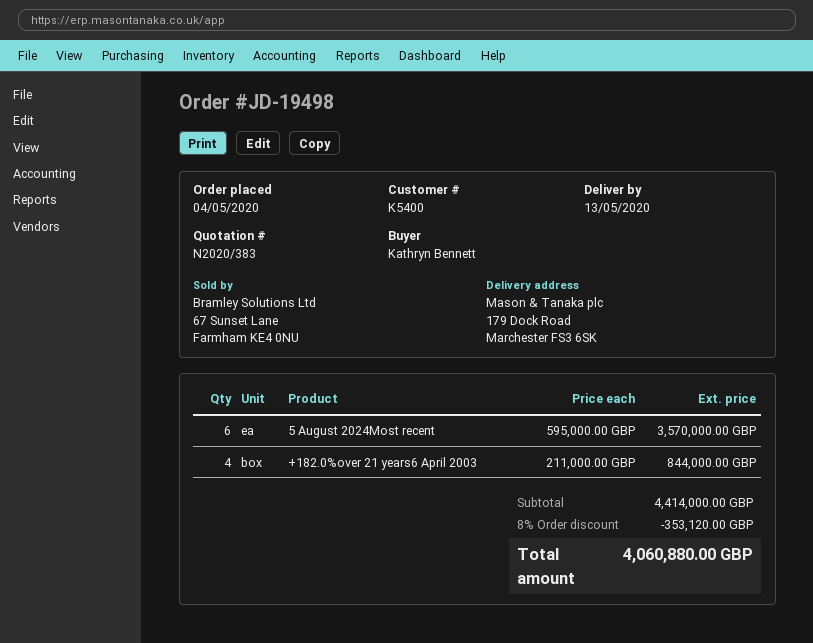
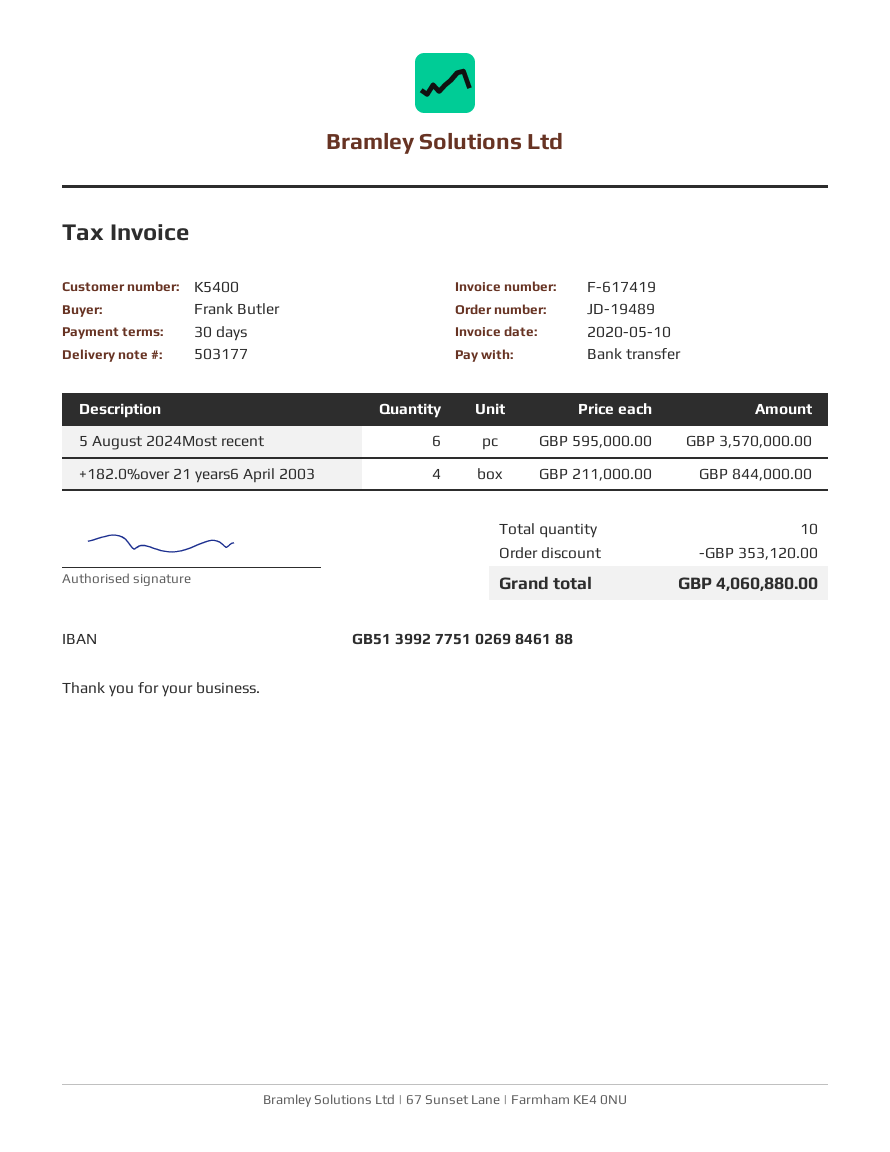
order number: JD-19498 -> JD-19489
ordered by: Kathryn Bennett -> Frank Butler

